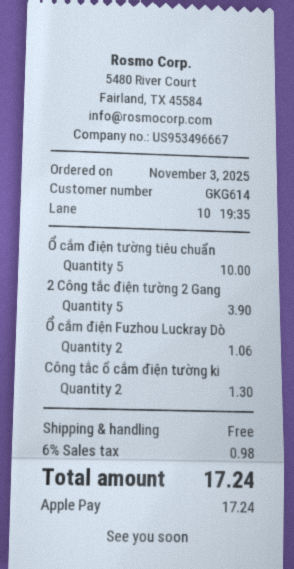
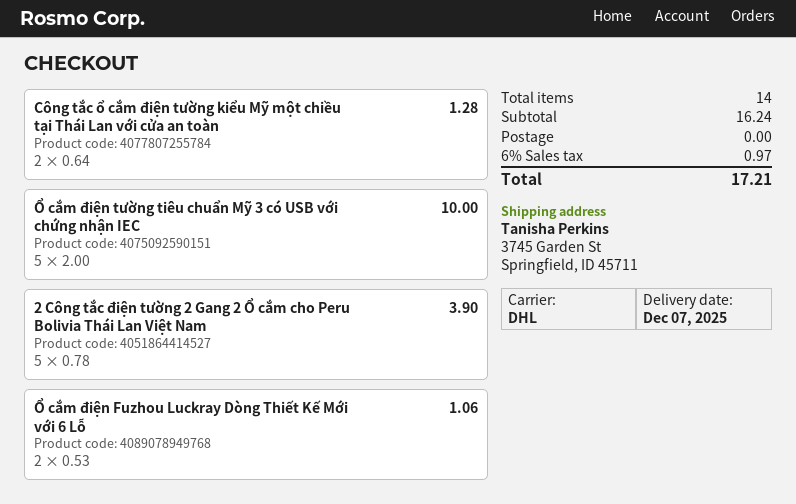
Công tắc ổ cắm điện tường ki: 2 for 1.30 -> 2 for 1.28
tax: 6% = 0.98 -> 6% = 0.97
total: 17.24 -> 17.21

